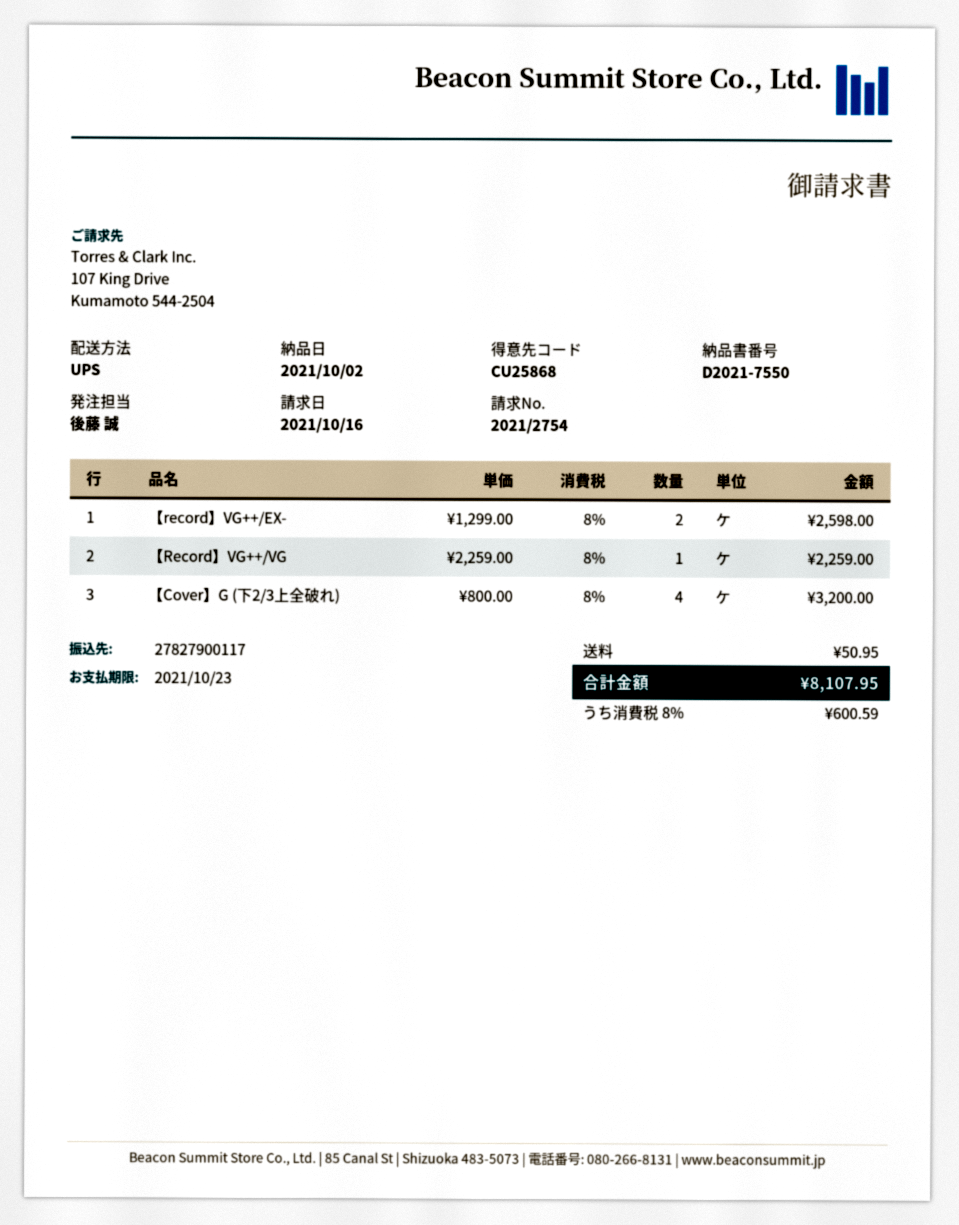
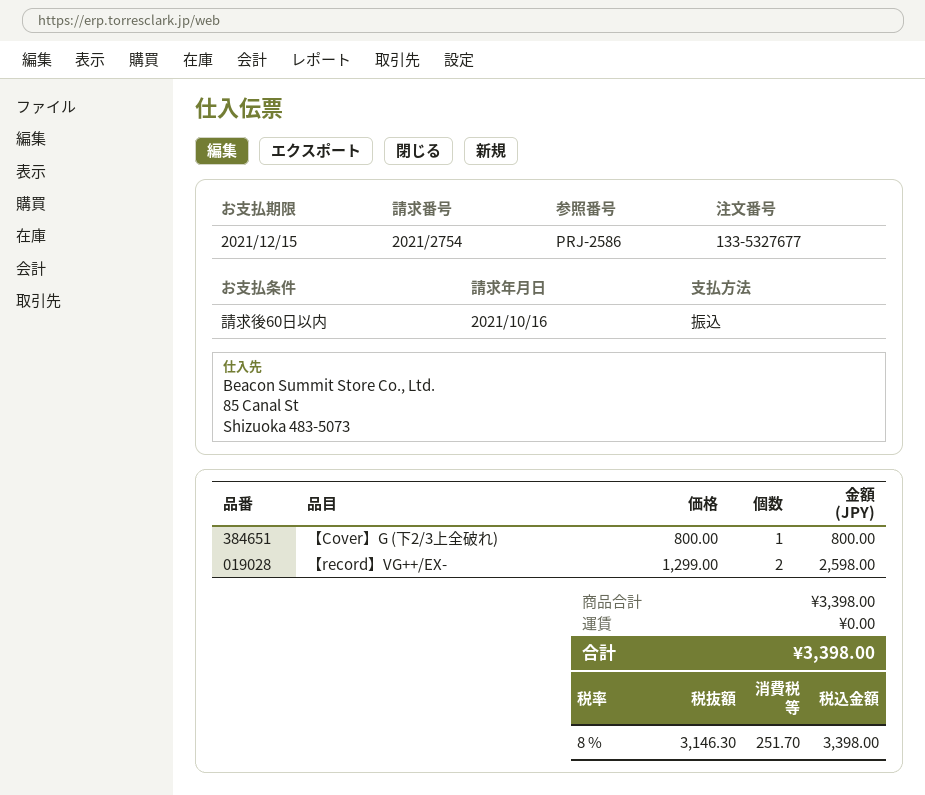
due date: 2021-10-23 -> 2021-12-15
【Record】VG++/VG: 1 x 2259.00 = 2259.00 -> none
【Cover】G (下2/3上全破れ): 4 x 800.00 = 3200.00 -> 1 x 800.00 = 800.00
shipping: 50.95 -> 0.00
tax: 8% = 600.59 -> 8% = 251.70
total: 8107.95 -> 3398.00

